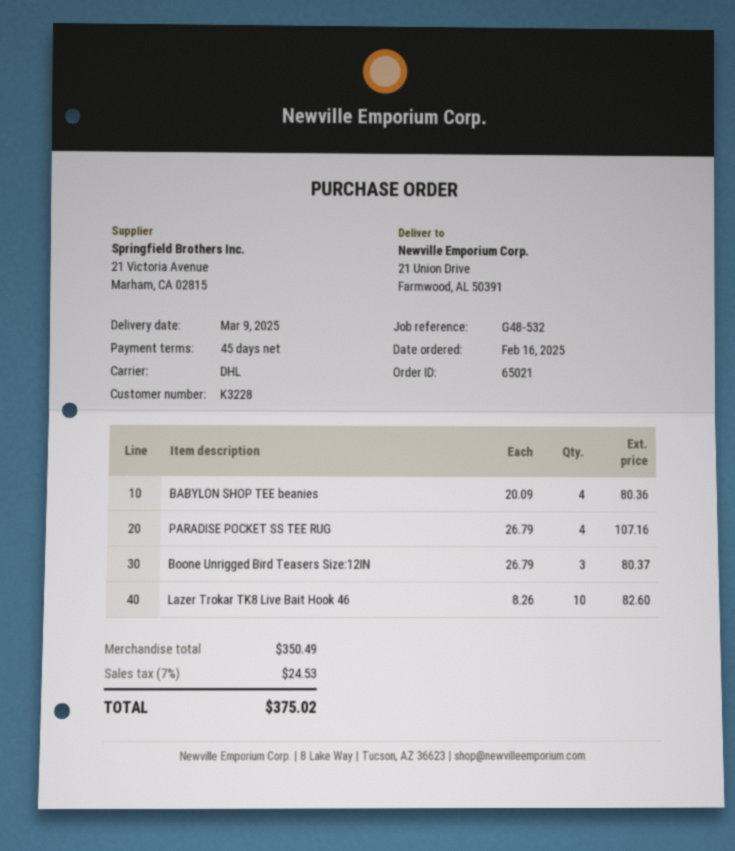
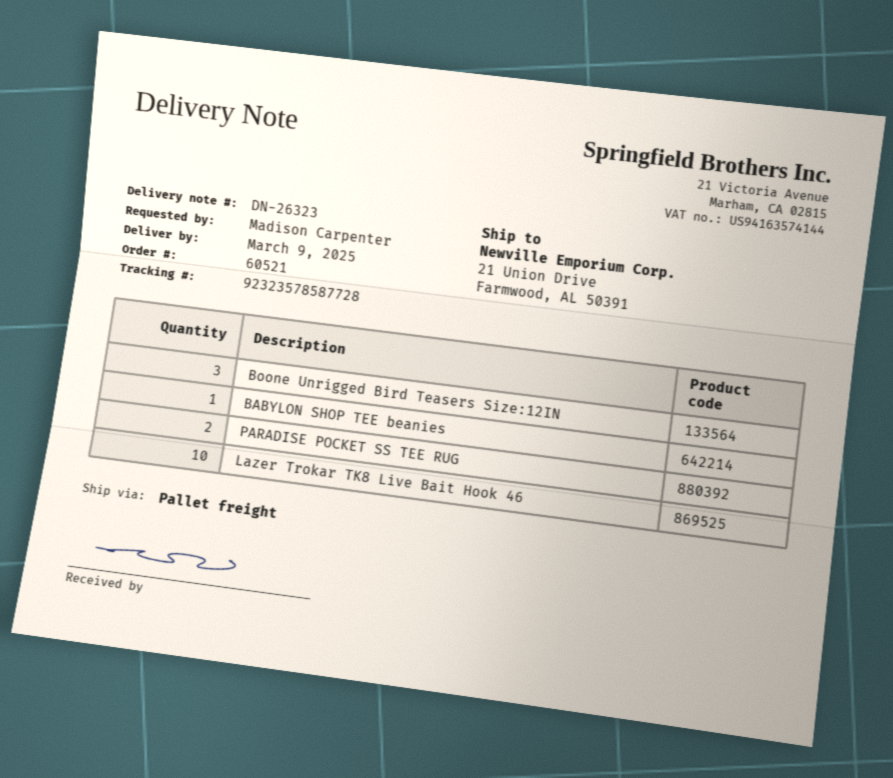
order number: 65021 -> 60521
shipping method: DHL -> pallet freight
BABYLON SHOP TEE beanies: 4 -> 1
PARADISE POCKET SS TEE RUG: 4 -> 2

